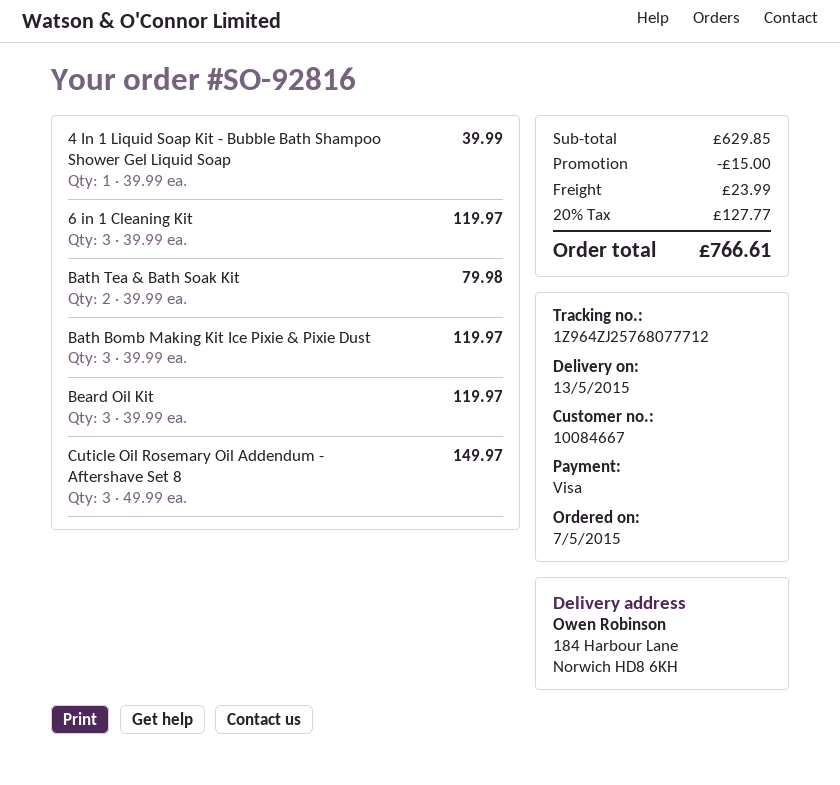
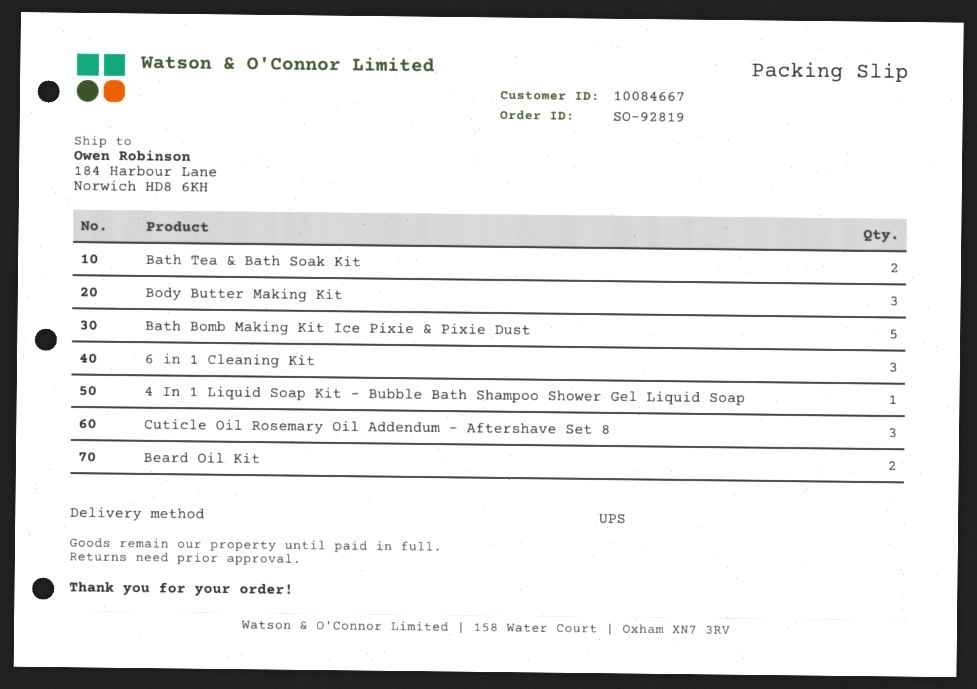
order number: SO-92816 -> SO-92819
Bath Bomb Making Kit Ice Pixie & Pixie Dust: 3 -> 5
Beard Oil Kit: 3 -> 2
Body Butter Making Kit: none -> 3

